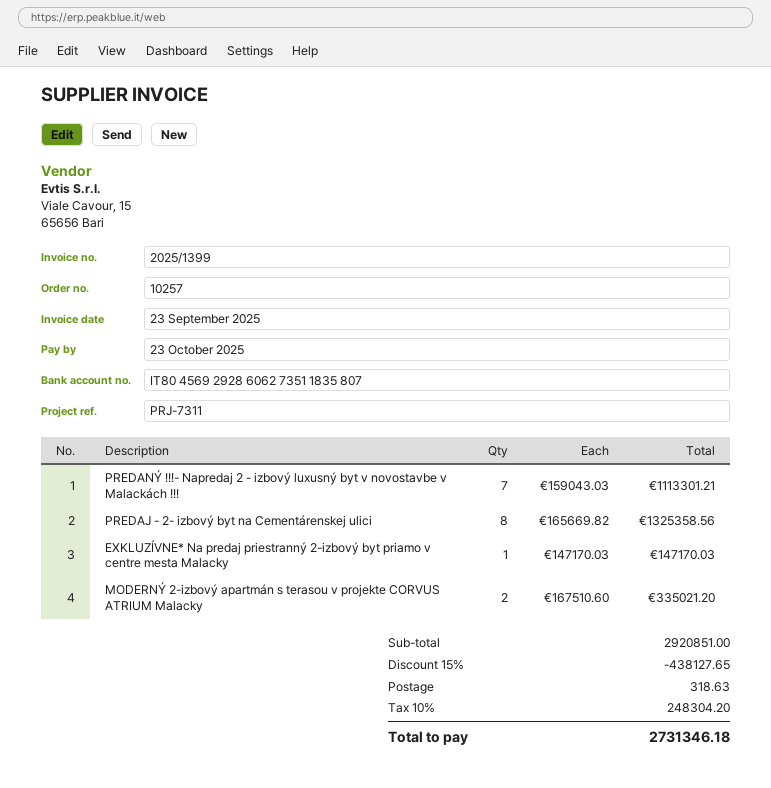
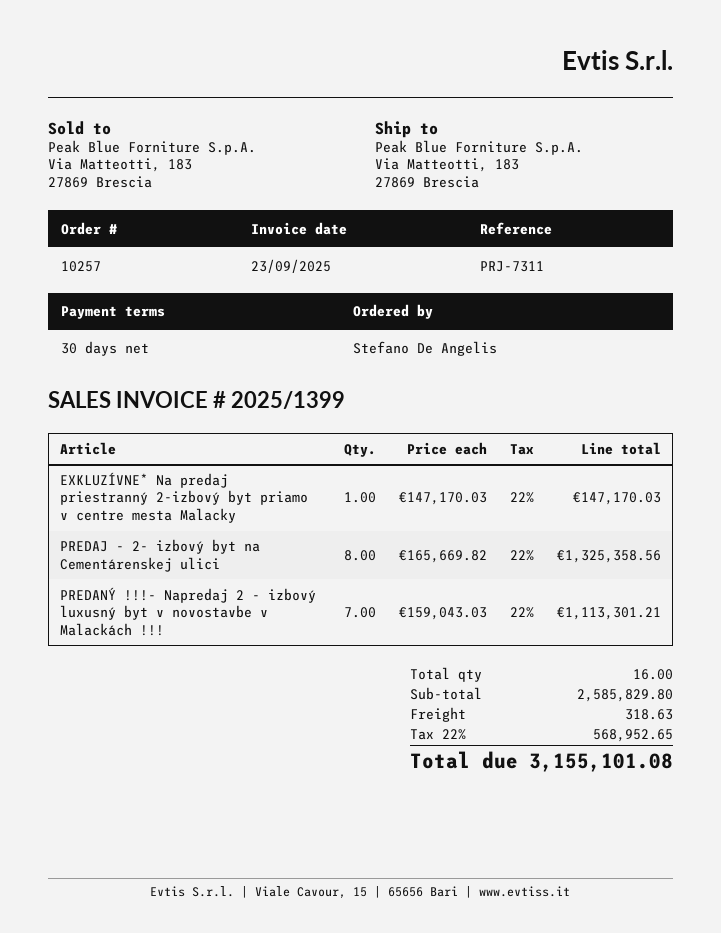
MODERNÝ 2-izbový apartmán s terasou v projekte CORVUS ATRIUM Malacky: 2 x 167510.60 = 335021.20 -> none
subtotal: 2920851.00 -> 2585829.80
discount: 15% = 438127.65 -> none
tax: 10% = 248304.20 -> 22% = 568952.65
total: 2731346.18 -> 3155101.08

